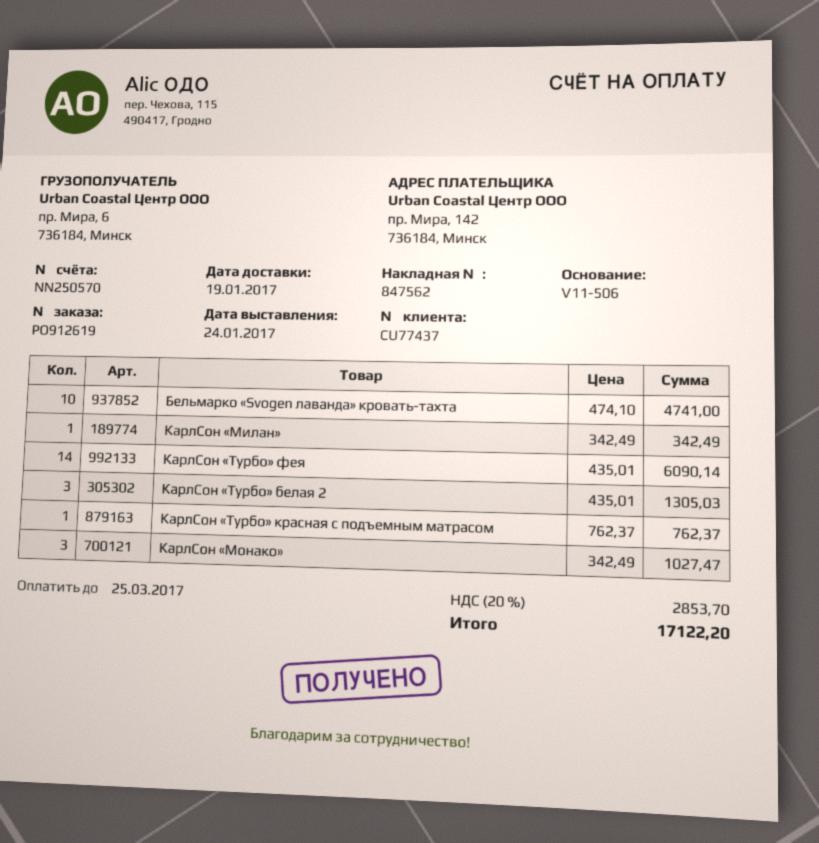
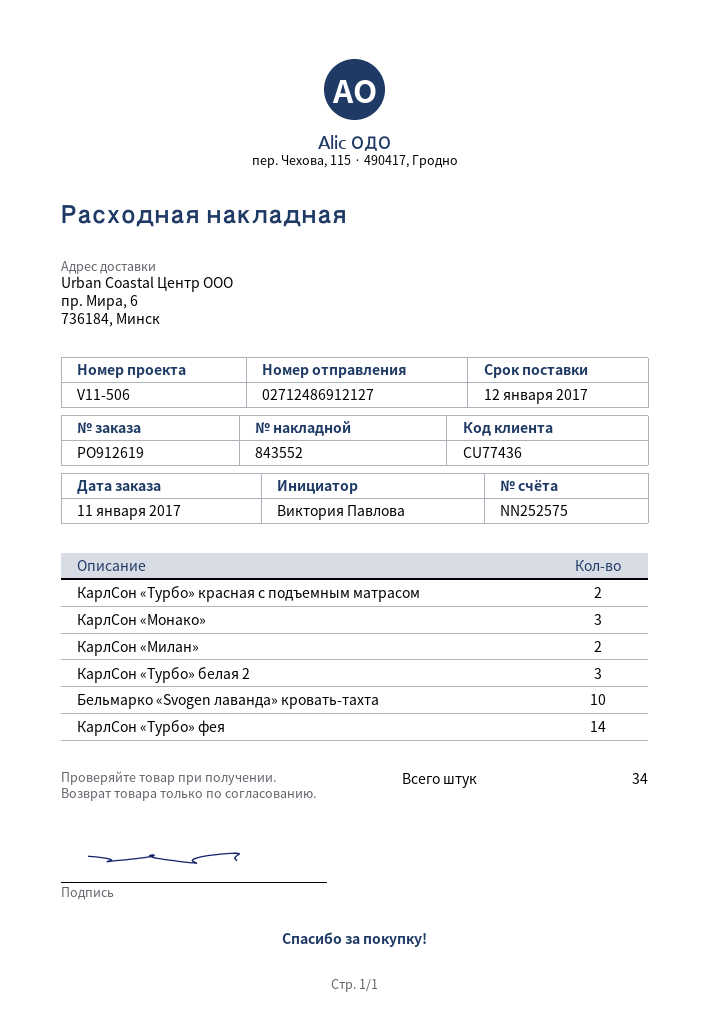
delivery note number: 847562 -> 843552
delivery date: 2017-01-19 -> 2017-01-12
invoice number: NN250570 -> NN252575
customer number: CU77437 -> CU77436
КарлСон «Милан»: 1 -> 2
КарлСон «Турбо» красная с подъемным матрасом: 1 -> 2

